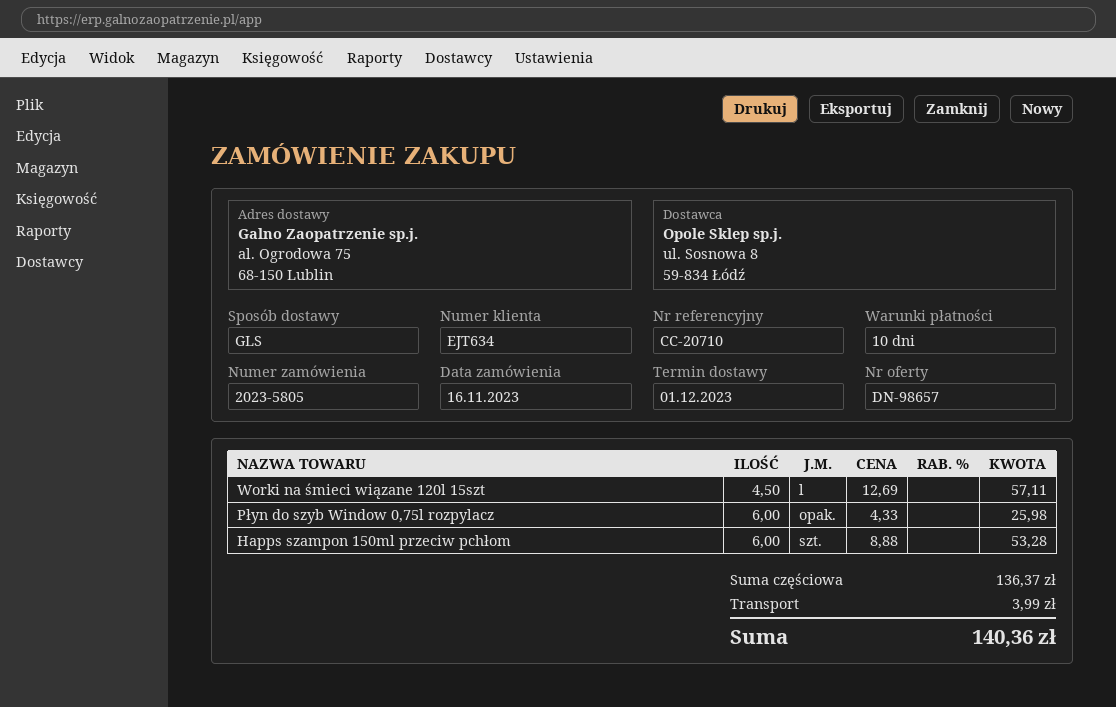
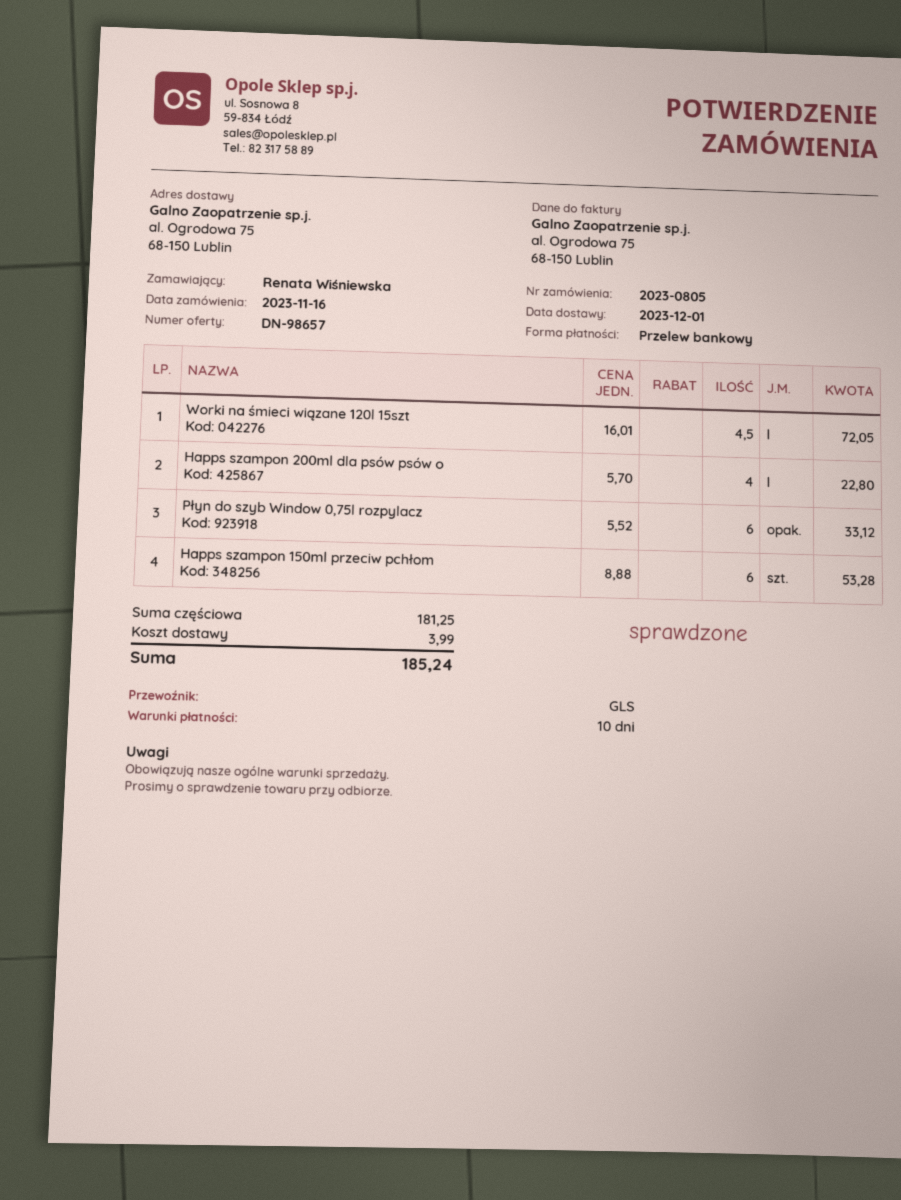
order number: 2023-5805 -> 2023-0805
Worki na śmieci wiązane 120l 15szt: 4.5 x 12.69 = 57.11 -> 4.5 x 16.01 = 72.05
Płyn do szyb Window 0,75l rozpylacz: 6 x 4.33 = 25.98 -> 6 x 5.52 = 33.12
Happs szampon 200ml dla psów psów o: none -> 4 x 5.70 = 22.80
subtotal: 136.37 -> 181.25
total: 140.36 -> 185.24

